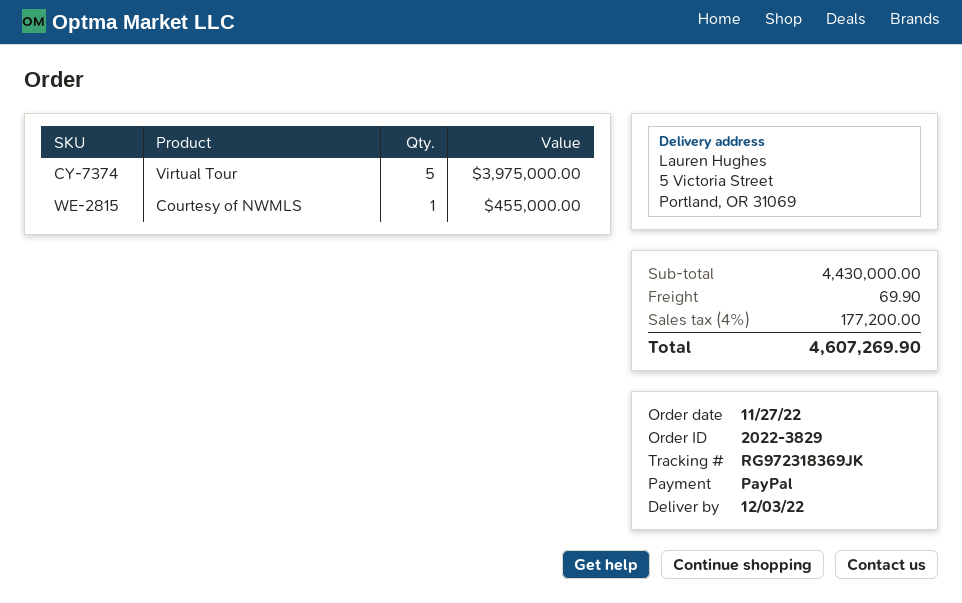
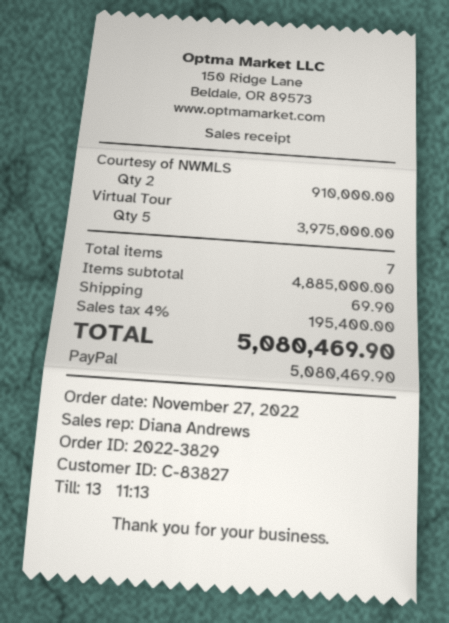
Courtesy of NWMLS: 1 for 455000.00 -> 2 for 910000.00
subtotal: 4430000.00 -> 4885000.00
tax: 4% = 177200.00 -> 4% = 195400.00
total: 4607269.90 -> 5080469.90

